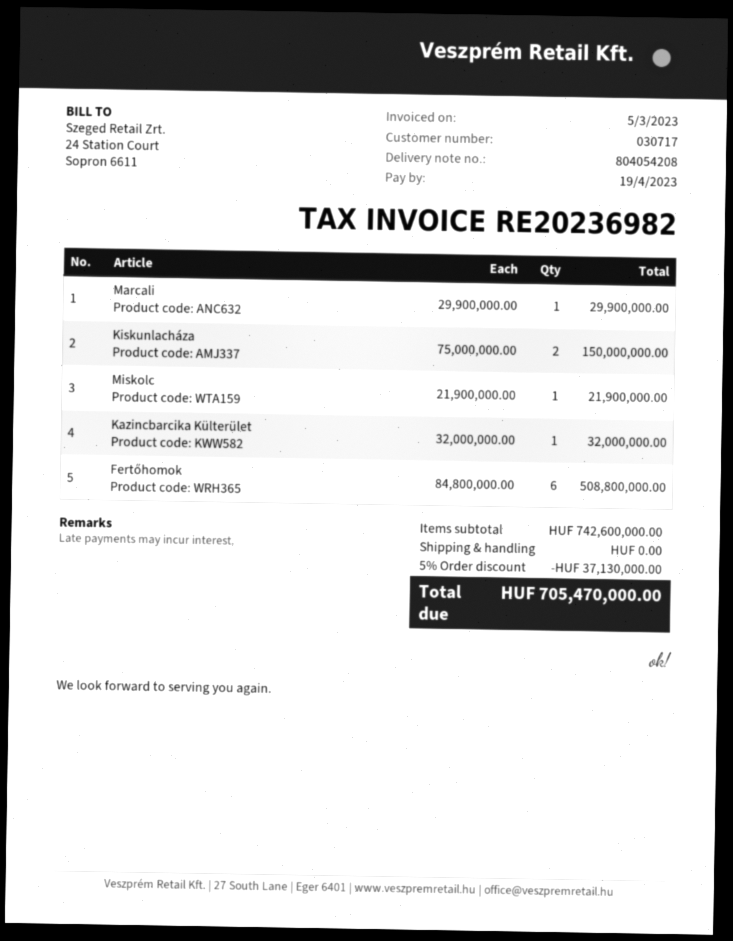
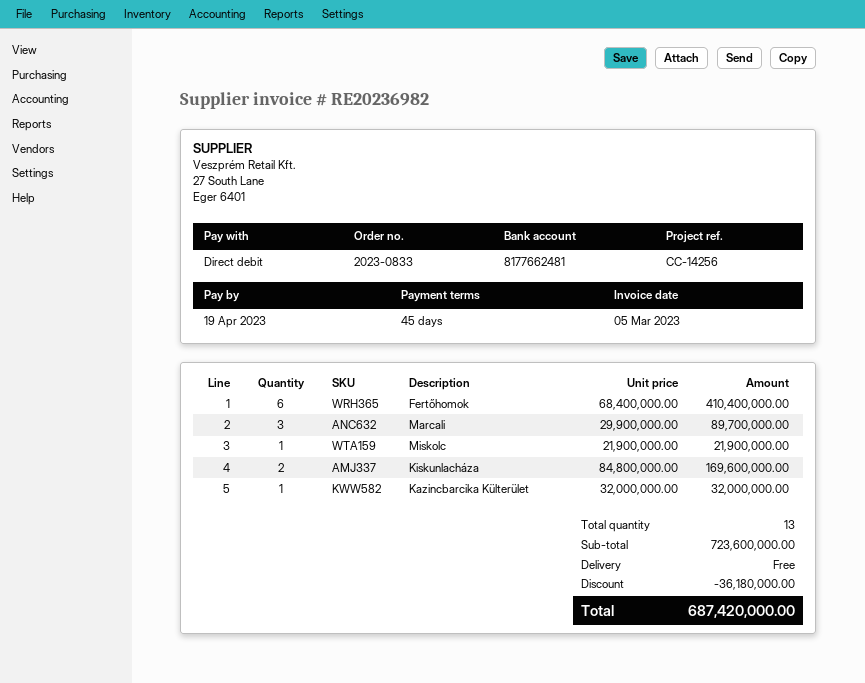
Marcali: 1 x 29900000.00 = 29900000.00 -> 3 x 29900000.00 = 89700000.00
Kiskunlacháza: 2 x 75000000.00 = 150000000.00 -> 2 x 84800000.00 = 169600000.00
Fertőhomok: 6 x 84800000.00 = 508800000.00 -> 6 x 68400000.00 = 410400000.00
subtotal: 742600000.00 -> 723600000.00
discount: 37130000.00 -> 36180000.00
total: 705470000.00 -> 687420000.00

